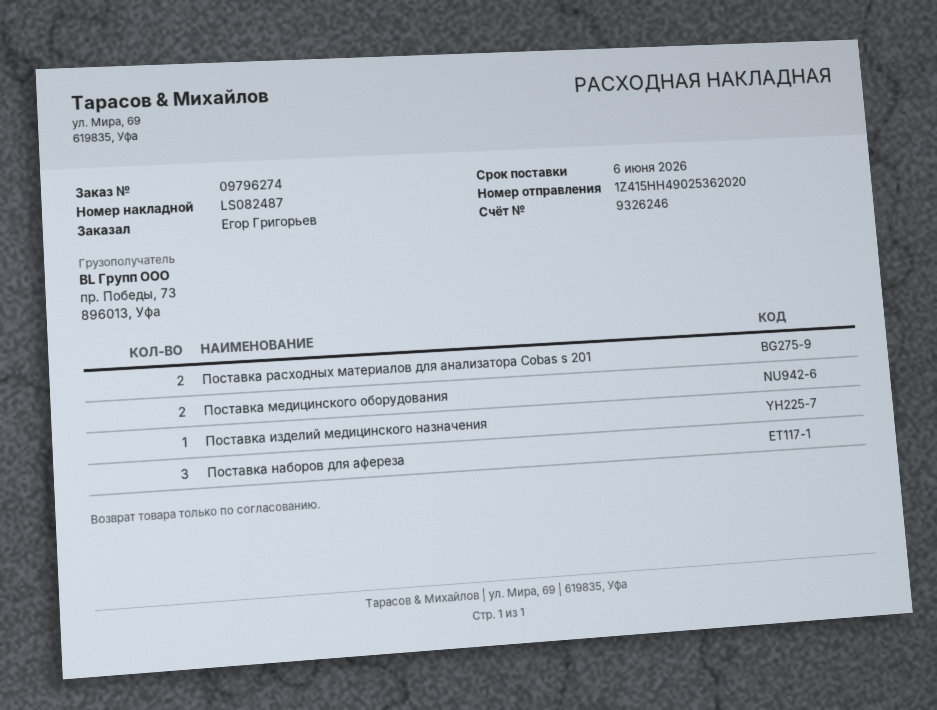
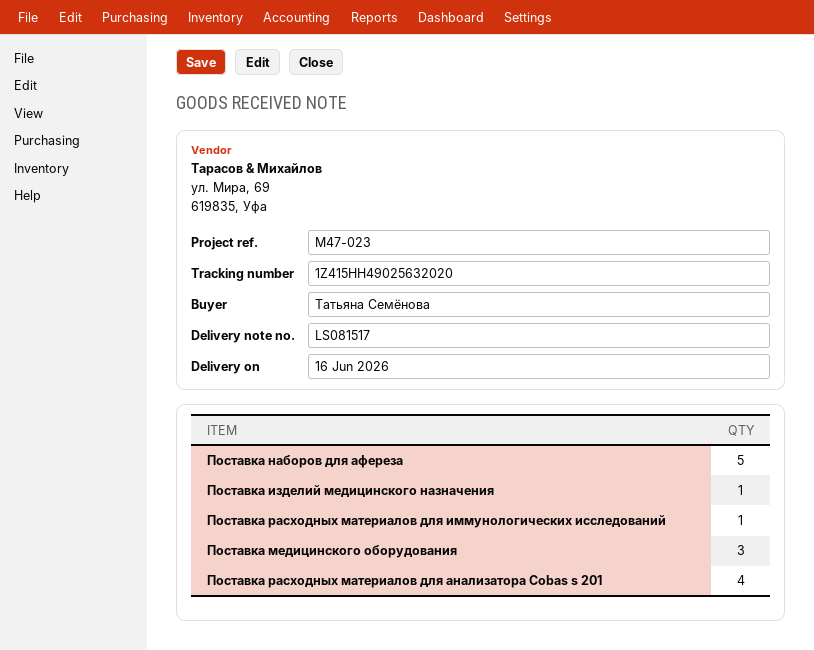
delivery note number: LS082487 -> LS081517
delivery date: 2026-06-06 -> 2026-06-16
ordered by: Егор Григорьев -> Татьяна Семёнова
tracking number: 1Z415HH49025362020 -> 1Z415HH49025632020
Поставка расходных материалов для анализатора Cobas s 201: 2 -> 4
Поставка медицинского оборудования: 2 -> 3
Поставка наборов для афереза: 3 -> 5
Поставка расходных материалов для иммунологических исследований: none -> 1

